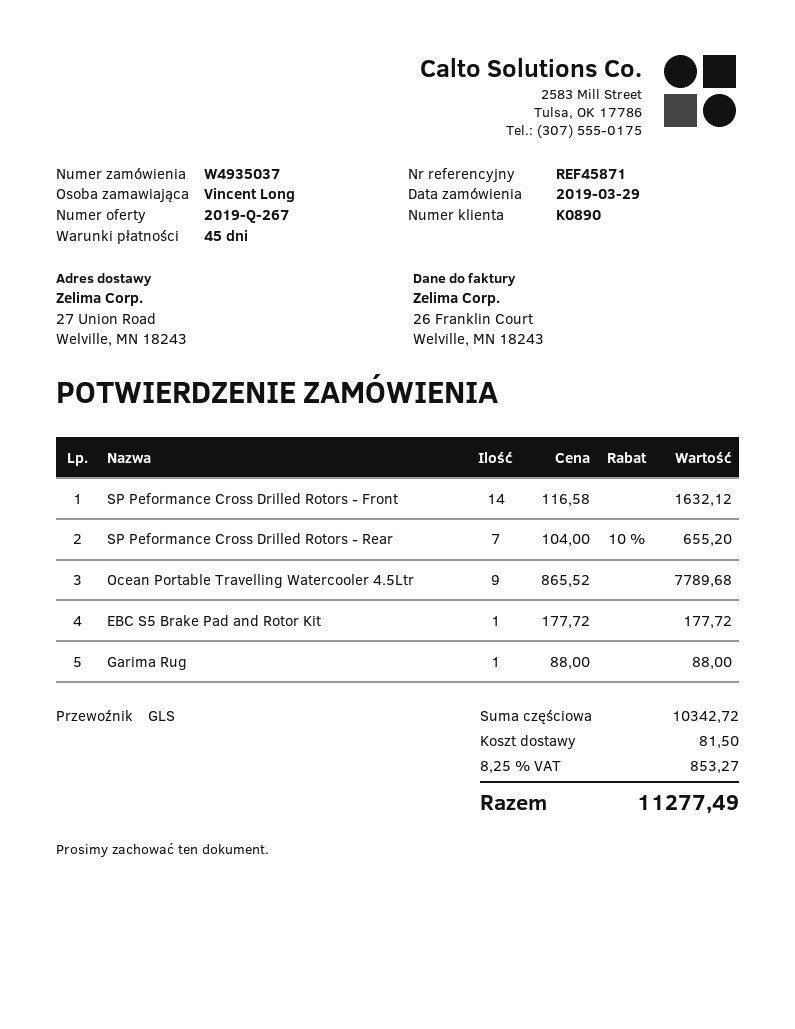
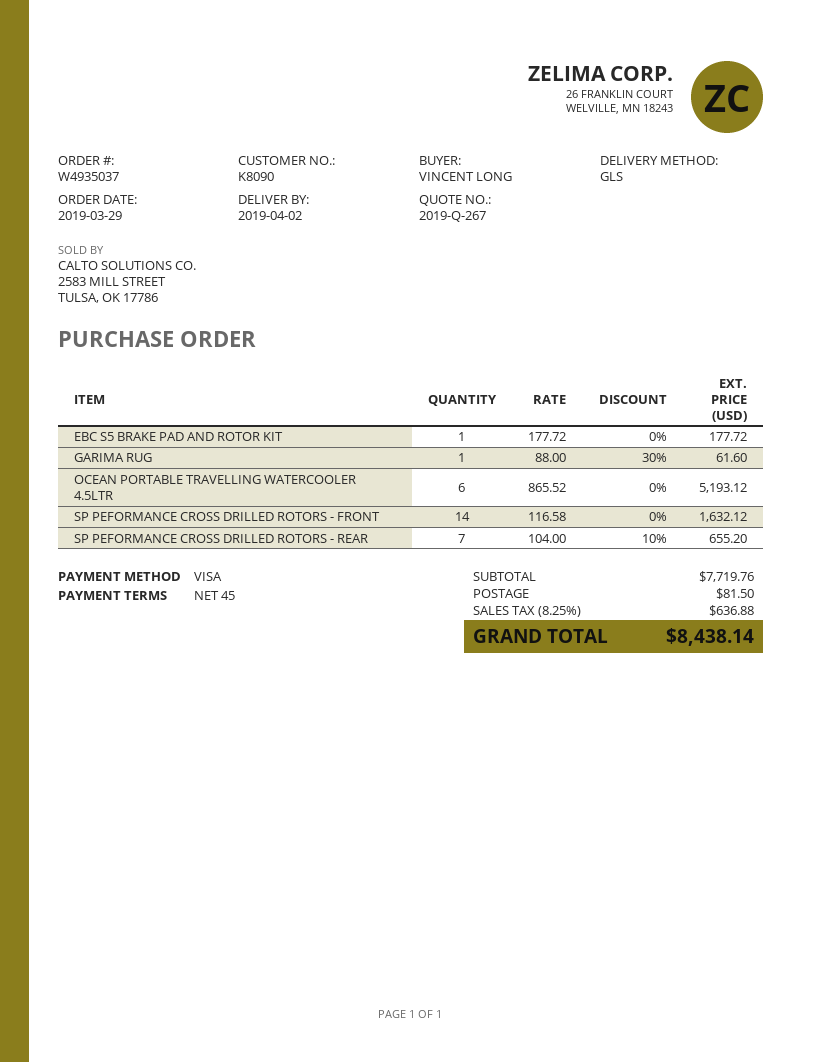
customer number: K0890 -> K8090
Ocean Portable Travelling Watercooler 4.5Ltr: 9 x 865.52 = 7789.68 -> 6 x 865.52 = 5193.12
Garima Rug: 1 x 88.00 = 88.00 -> 1 x 88.00 - 30% = 61.60
subtotal: 10342.72 -> 7719.76
tax: 8.25% = 853.27 -> 8.25% = 636.88
total: 11277.49 -> 8438.14

